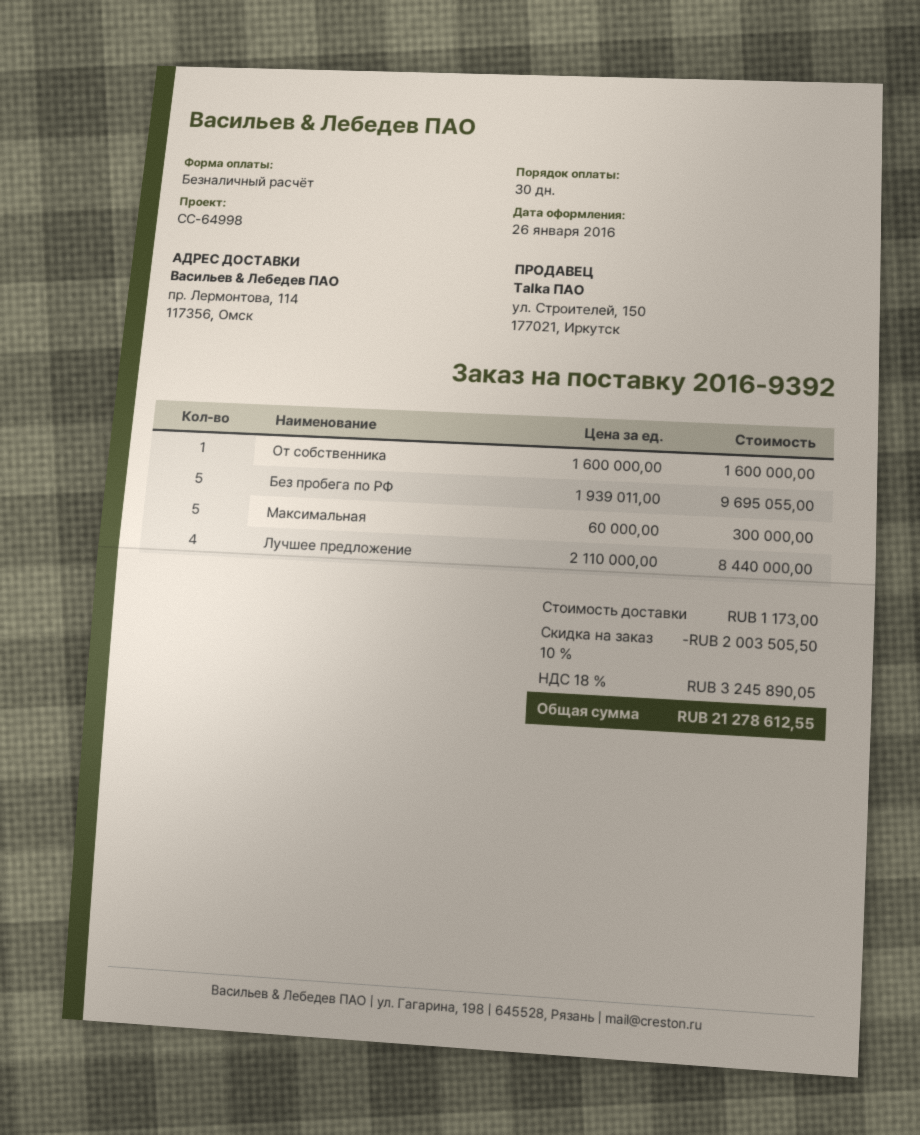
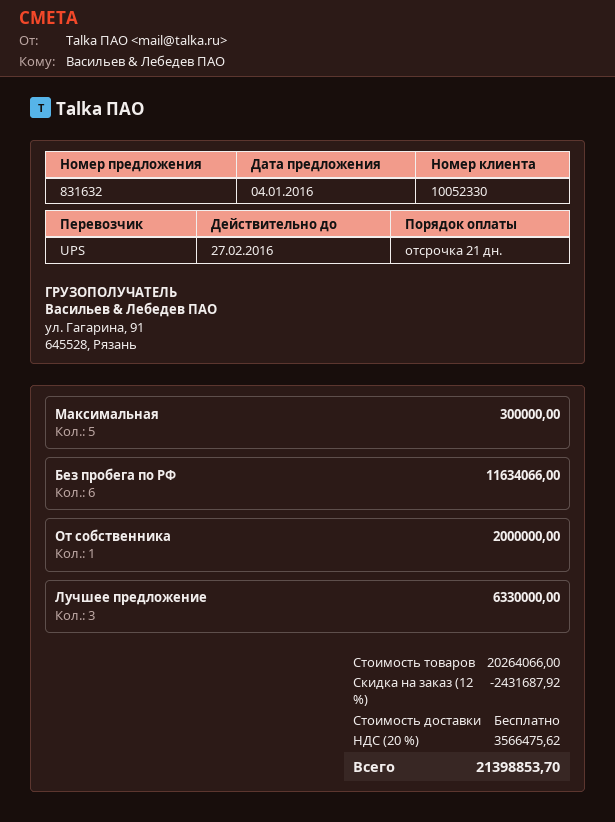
payment terms: 30 days -> 21 days
ship to: пр. Лермонтова, 114, 117356, Омск -> ул. Гагарина, 91, 645528, Рязань
От собственника: 1 for 1600000.00 -> 1 for 2000000.00
Без пробега по РФ: 5 for 9695055.00 -> 6 for 11634066.00
Лучшее предложение: 4 for 8440000.00 -> 3 for 6330000.00
discount: 10% = 2003505.50 -> 12% = 2431687.92
shipping: 1173.00 -> 0.00
tax: 18% = 3245890.05 -> 20% = 3566475.62
total: 21278612.55 -> 21398853.70

